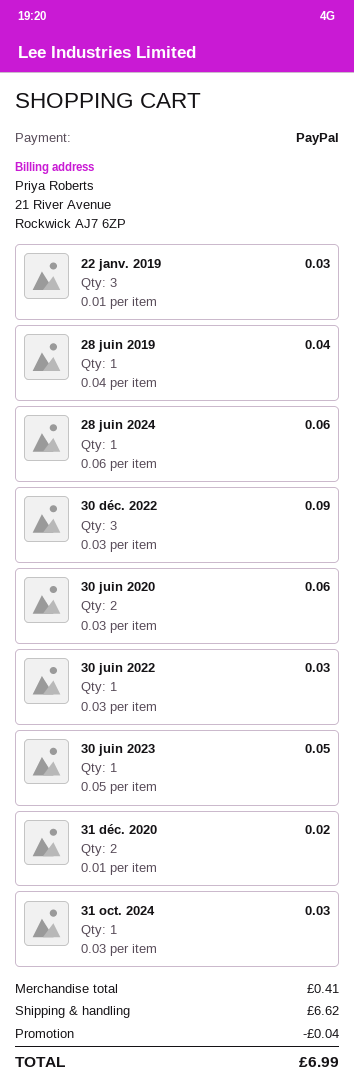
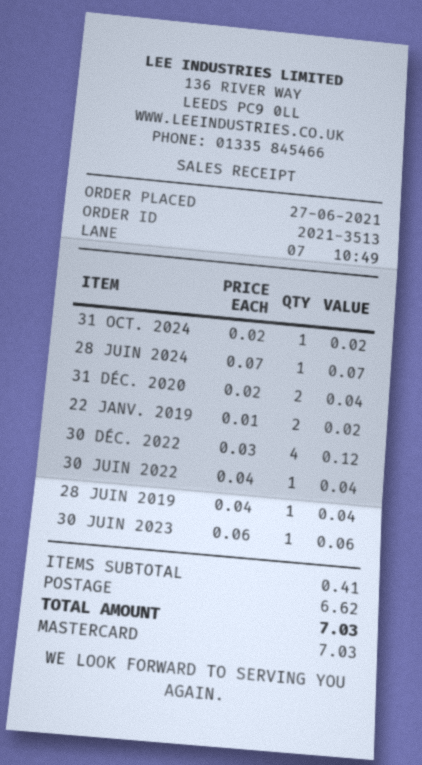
payment method: PayPal -> Mastercard
22 janv. 2019: 3 x 0.01 = 0.03 -> 2 x 0.01 = 0.02
28 juin 2024: 1 x 0.06 = 0.06 -> 1 x 0.07 = 0.07
30 déc. 2022: 3 x 0.03 = 0.09 -> 4 x 0.03 = 0.12
30 juin 2020: 2 x 0.03 = 0.06 -> none
30 juin 2022: 1 x 0.03 = 0.03 -> 1 x 0.04 = 0.04
30 juin 2023: 1 x 0.05 = 0.05 -> 1 x 0.06 = 0.06
31 déc. 2020: 2 x 0.01 = 0.02 -> 2 x 0.02 = 0.04
31 oct. 2024: 1 x 0.03 = 0.03 -> 1 x 0.02 = 0.02
discount: 0.04 -> none
total: 6.99 -> 7.03

